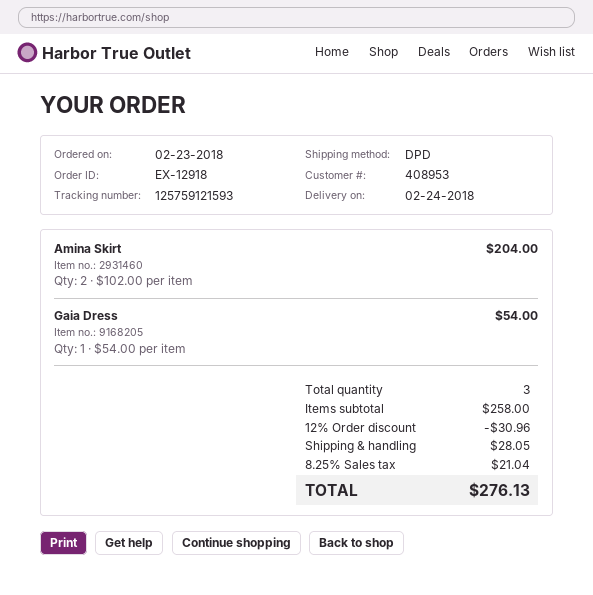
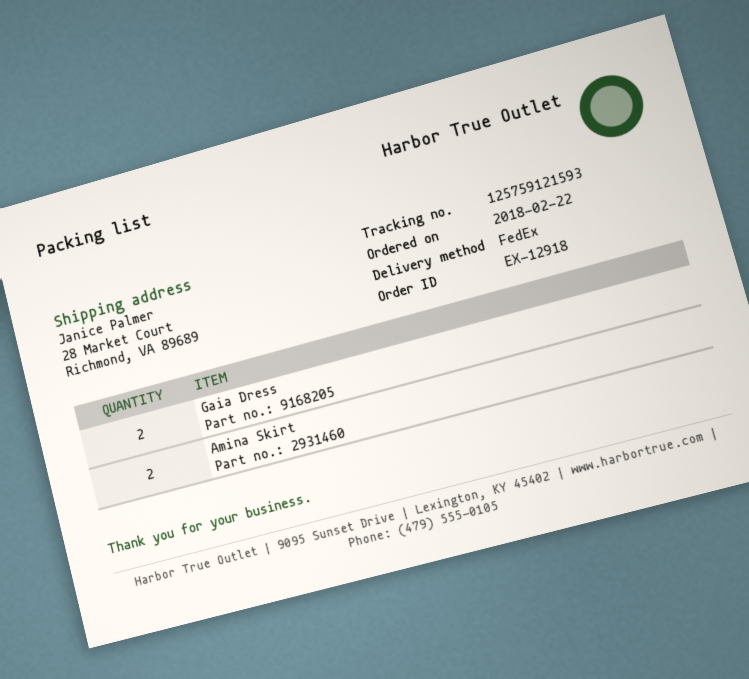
order date: 2018-02-23 -> 2018-02-22
shipping method: DPD -> FedEx
Gaia Dress: 1 -> 2

